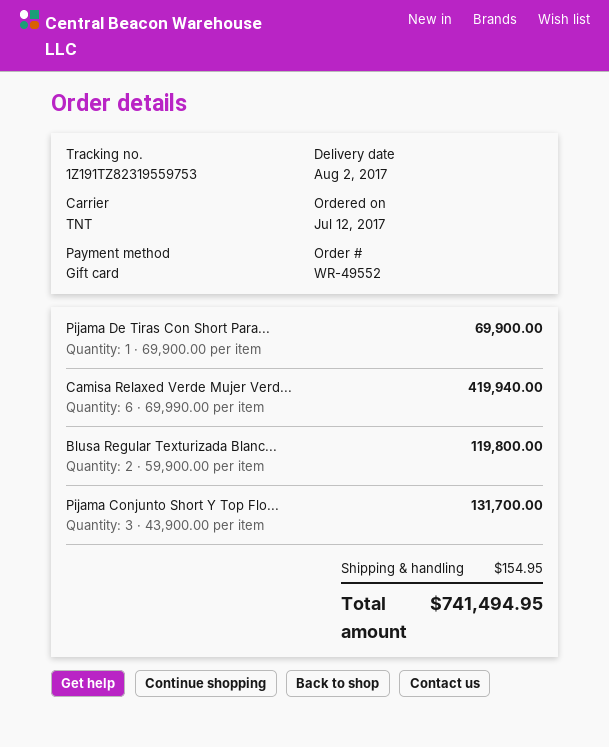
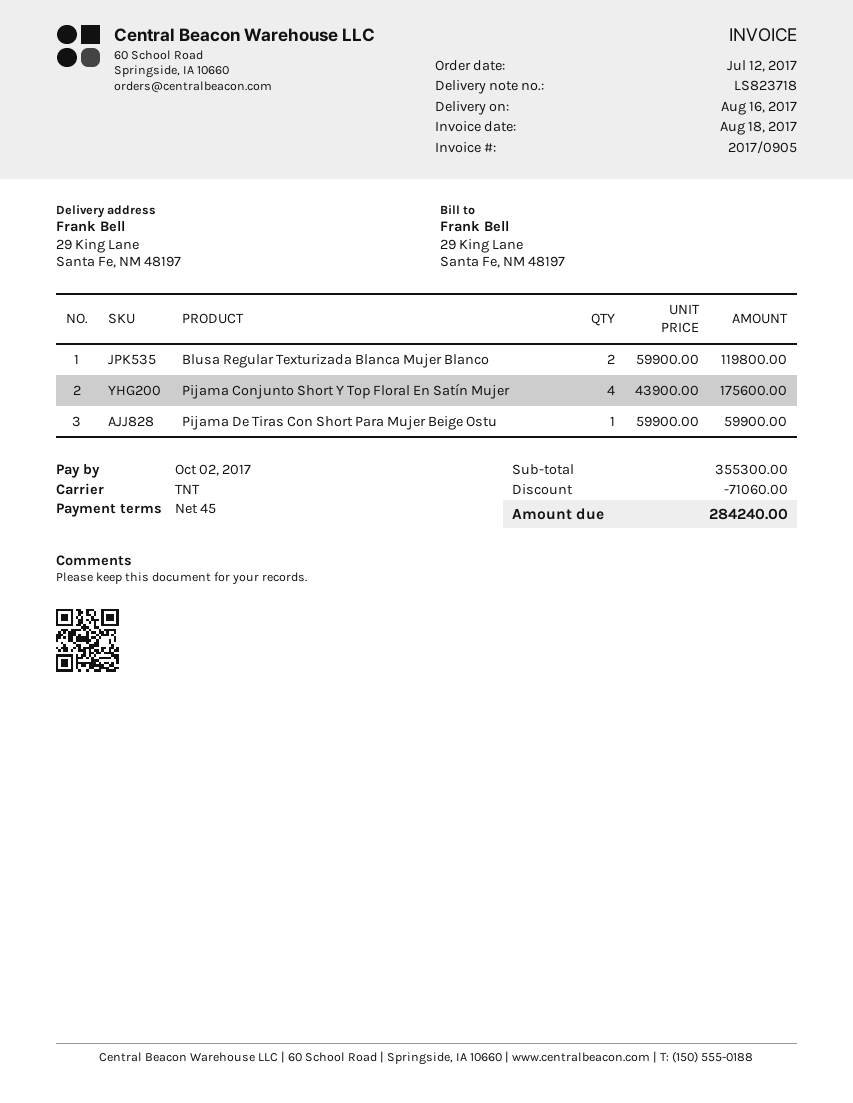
delivery date: 2017-08-02 -> 2017-08-16
Pijama De Tiras Con Short Para...: 1 x 69900.00 = 69900.00 -> 1 x 59900.00 = 59900.00
Camisa Relaxed Verde Mujer Verd...: 6 x 69990.00 = 419940.00 -> none
Pijama Conjunto Short Y Top Flo...: 3 x 43900.00 = 131700.00 -> 4 x 43900.00 = 175600.00
discount: none -> 71060.00
shipping: 154.95 -> none
total: 741494.95 -> 284240.00

